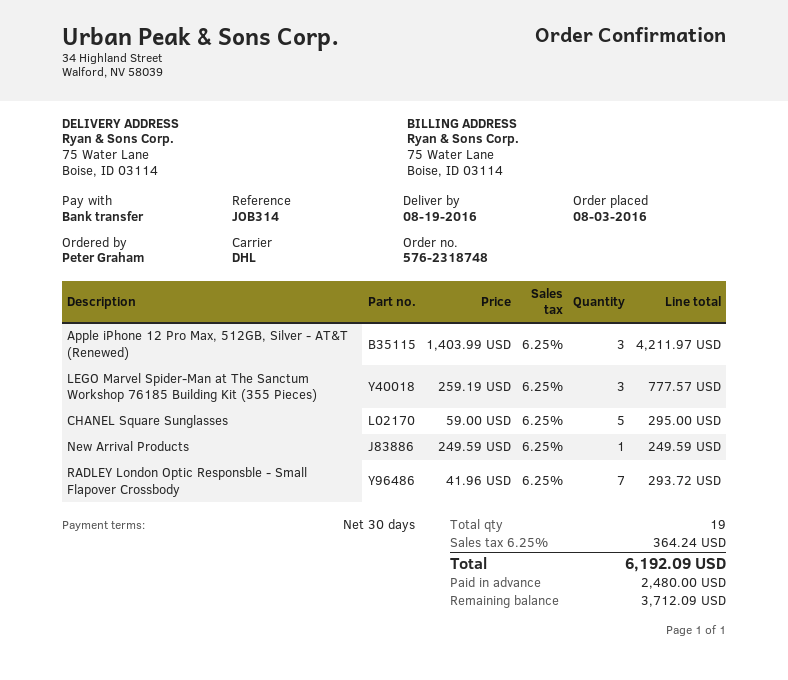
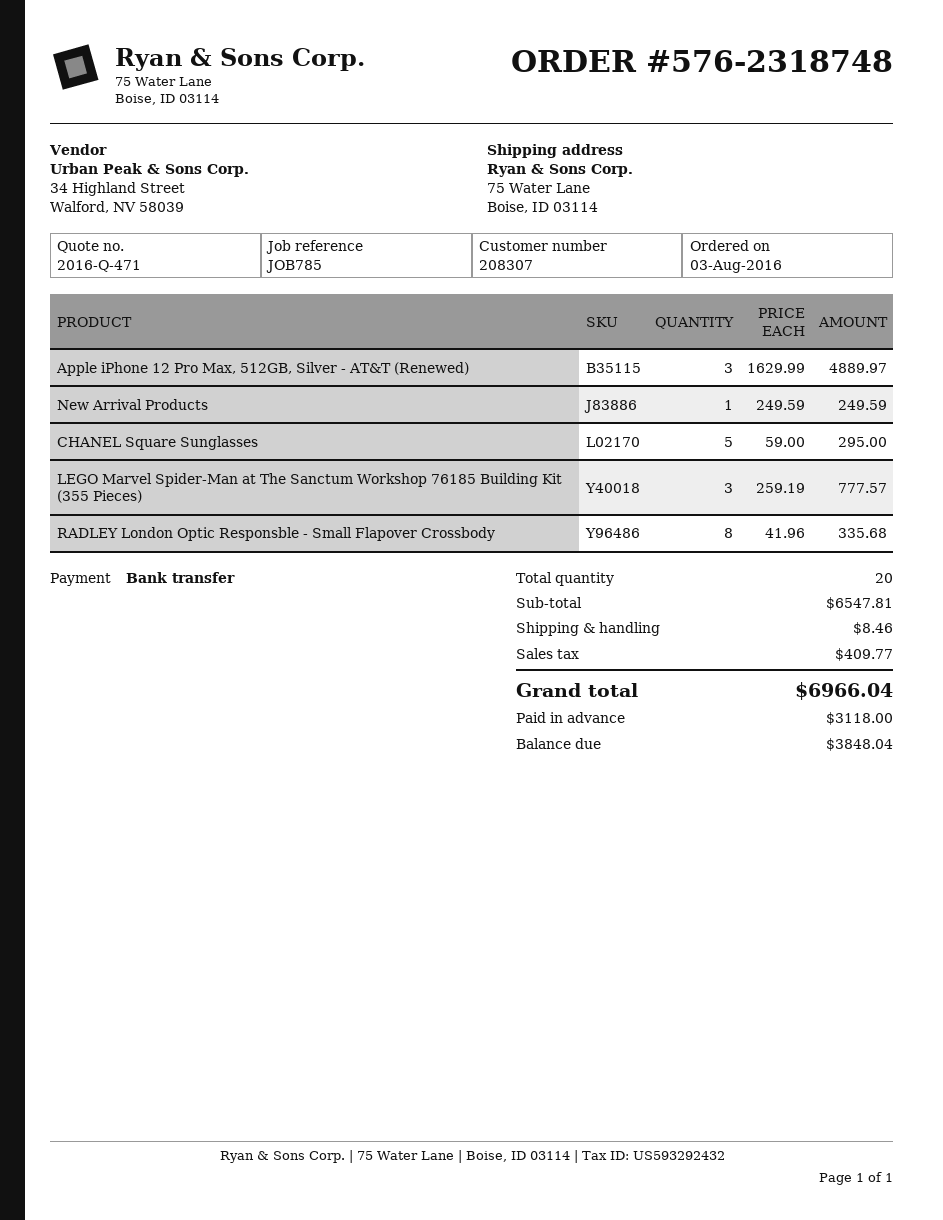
reference: JOB314 -> JOB785
Apple iPhone 12 Pro Max, 512GB, Silver - AT&T (Renewed): 3 x 1403.99 = 4211.97 -> 3 x 1629.99 = 4889.97
RADLEY London Optic Responsble - Small Flapover Crossbody: 7 x 41.96 = 293.72 -> 8 x 41.96 = 335.68
total quantity: 19 -> 20
shipping: none -> 8.46
tax: 364.24 -> 409.77
total: 6192.09 -> 6966.04
deposit: 2480.00 -> 3118.00
balance: 3712.09 -> 3848.04

